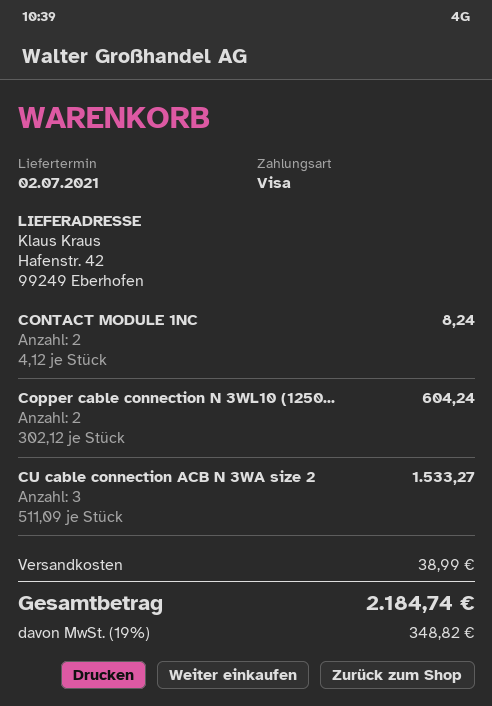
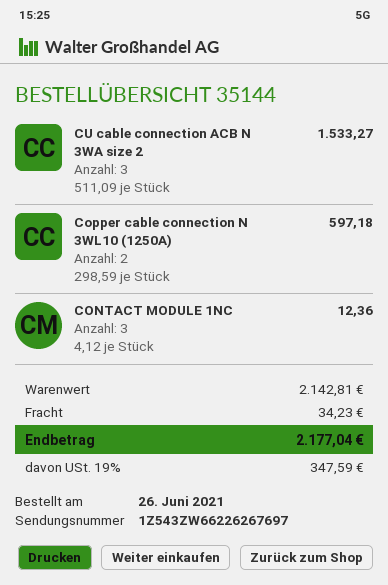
CONTACT MODULE 1NC: 2 x 4.12 = 8.24 -> 3 x 4.12 = 12.36
Copper cable connection N 3WL10 (1250...: 2 x 302.12 = 604.24 -> 2 x 298.59 = 597.18
shipping: 38.99 -> 34.23
tax: 19% = 348.82 -> 19% = 347.59
total: 2184.74 -> 2177.04

